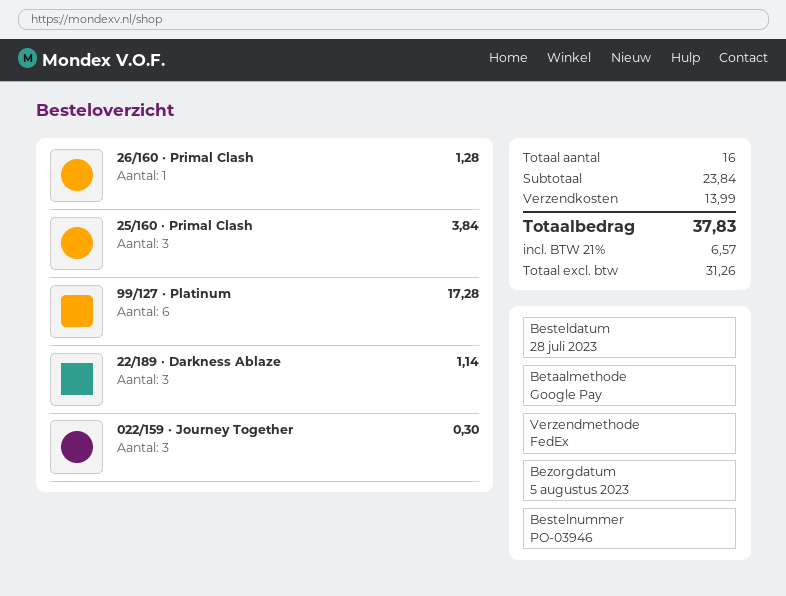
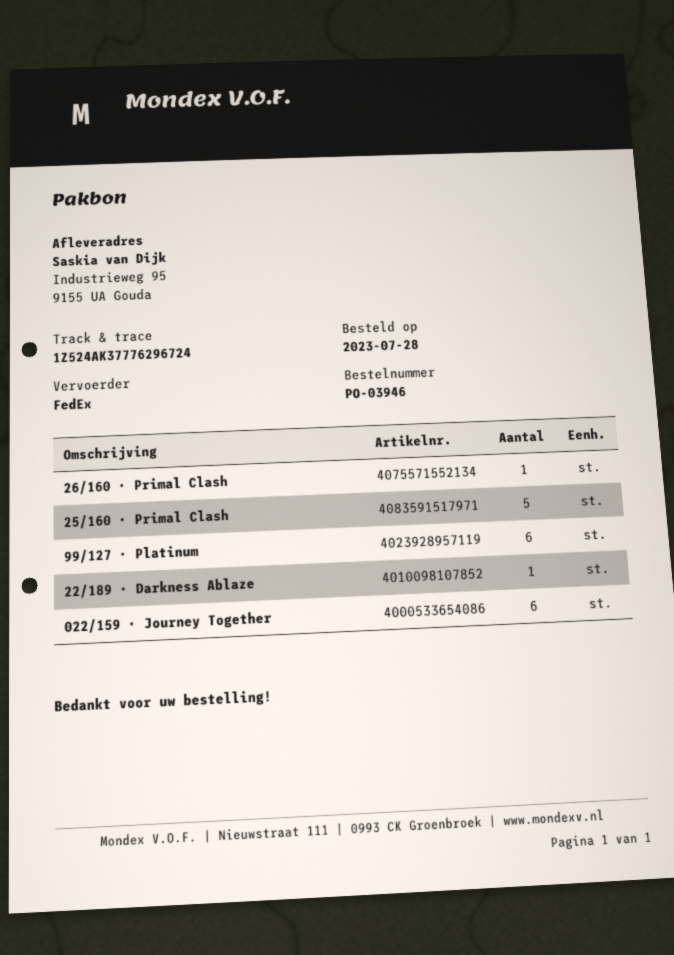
25/160 · Primal Clash: 3 -> 5
22/189 · Darkness Ablaze: 3 -> 1
022/159 · Journey Together: 3 -> 6

